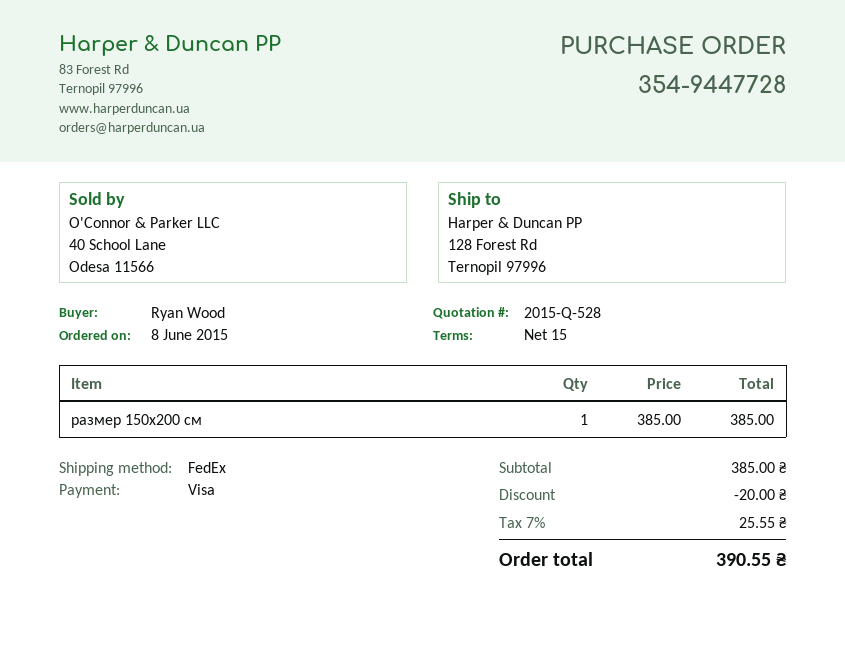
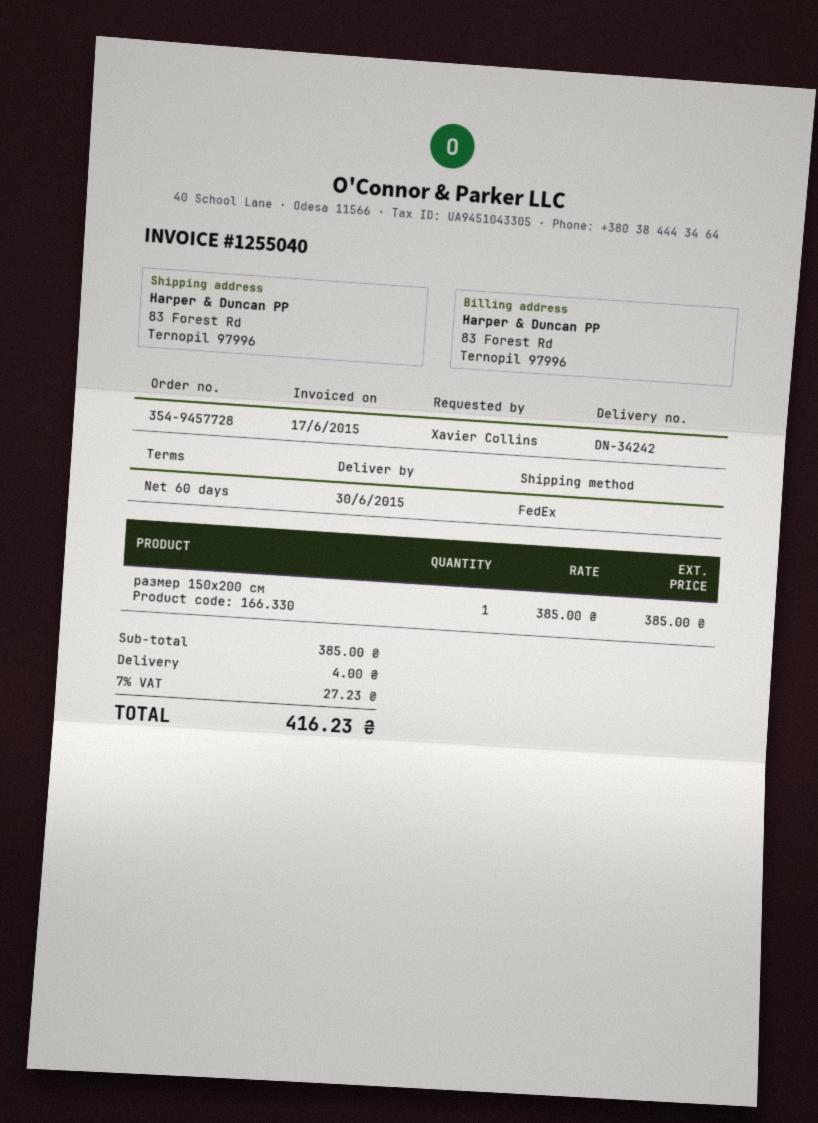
order number: 354-9447728 -> 354-9457728
payment terms: 15 days -> 60 days
ordered by: Ryan Wood -> Xavier Collins
ship to: 128 Forest Rd, Ternopil 97996 -> 83 Forest Rd, Ternopil 97996
discount: 20.00 -> none
shipping: none -> 4.00
tax: 7% = 25.55 -> 7% = 27.23
total: 390.55 -> 416.23

